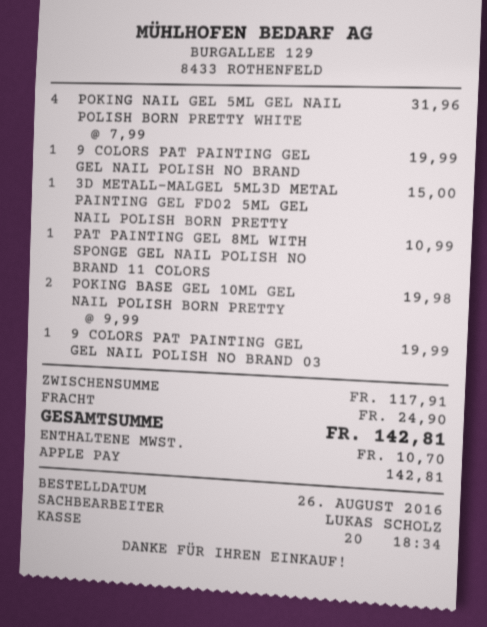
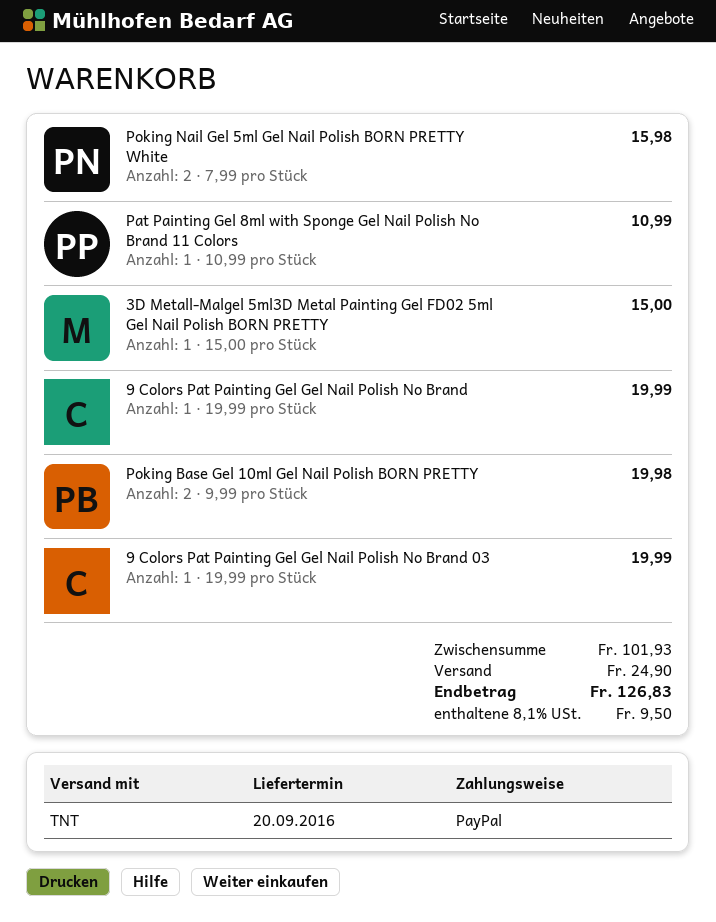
payment method: Apple Pay -> PayPal
POKING NAIL GEL 5ML GEL NAIL POLISH BORN PRETTY WHITE: 4 x 7.99 = 31.96 -> 2 x 7.99 = 15.98
subtotal: 117.91 -> 101.93
tax: 10.70 -> 9.50
total: 142.81 -> 126.83

